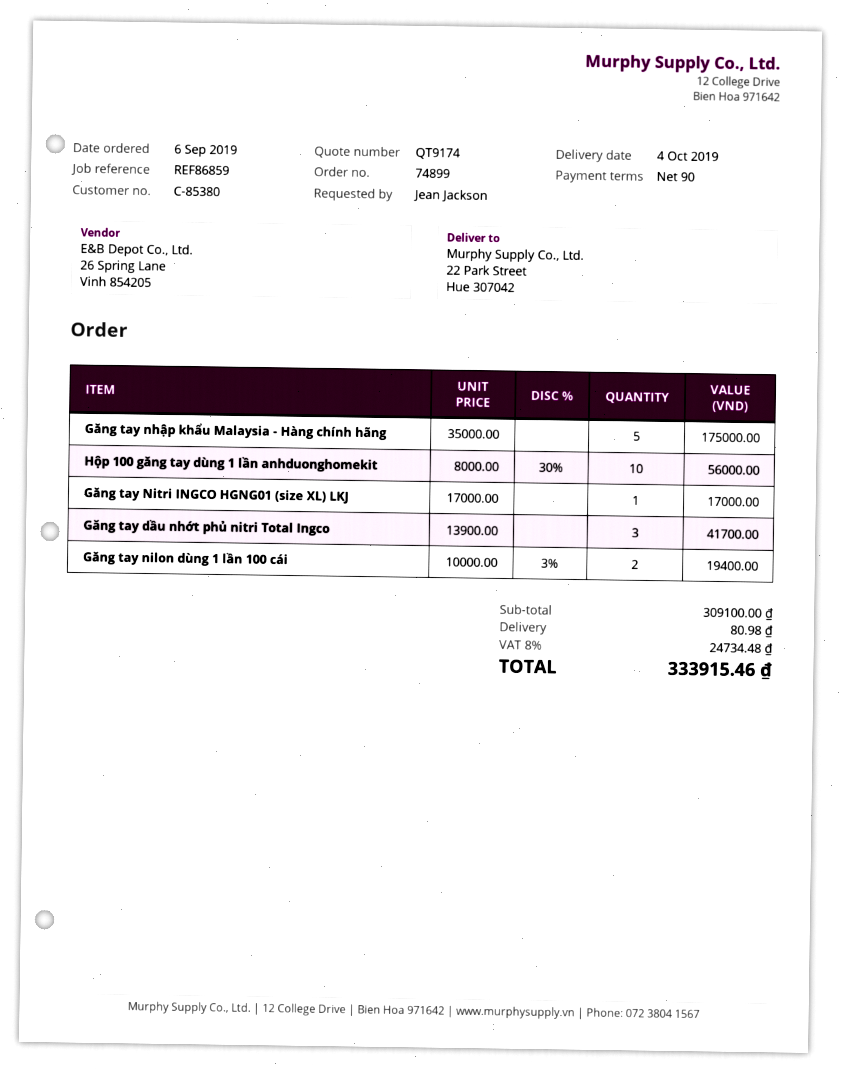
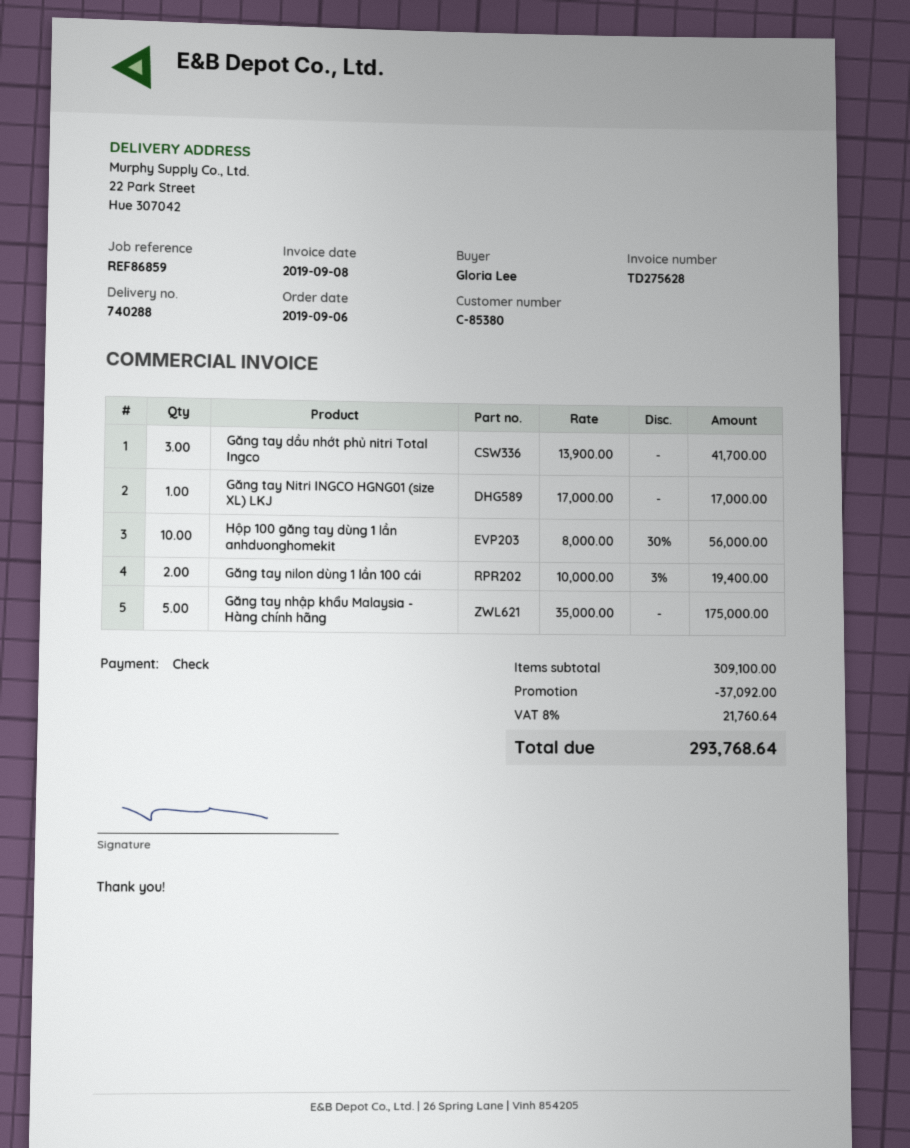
ordered by: Jean Jackson -> Gloria Lee
discount: none -> 37092.00
shipping: 80.98 -> none
tax: 8% = 24734.48 -> 8% = 21760.64
total: 333915.46 -> 293768.64

